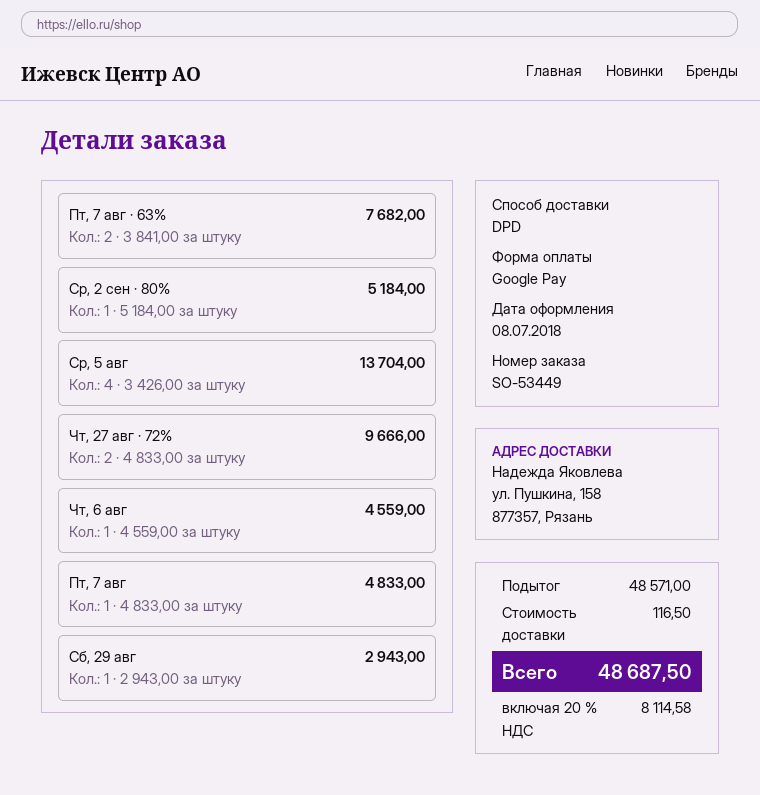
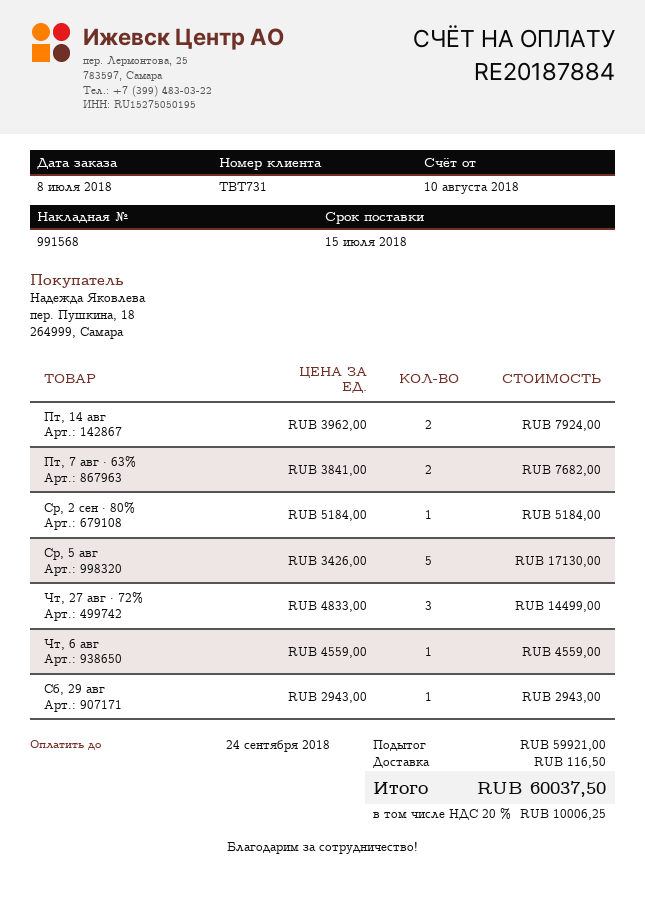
Ср, 5 авг: 4 x 3426.00 = 13704.00 -> 5 x 3426.00 = 17130.00
Чт, 27 авг · 72%: 2 x 4833.00 = 9666.00 -> 3 x 4833.00 = 14499.00
Пт, 7 авг: 1 x 4833.00 = 4833.00 -> none
Пт, 14 авг: none -> 2 x 3962.00 = 7924.00
subtotal: 48571.00 -> 59921.00
tax: 20% = 8114.58 -> 20% = 10006.25
total: 48687.50 -> 60037.50

